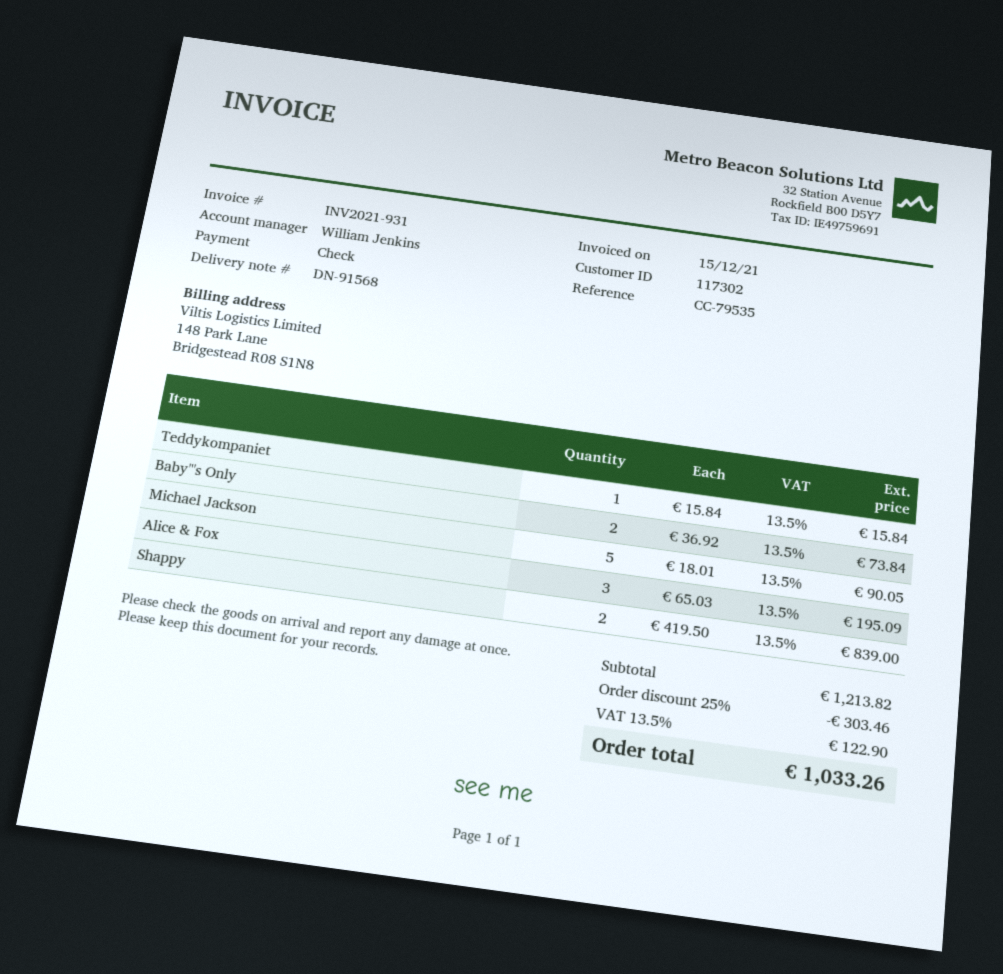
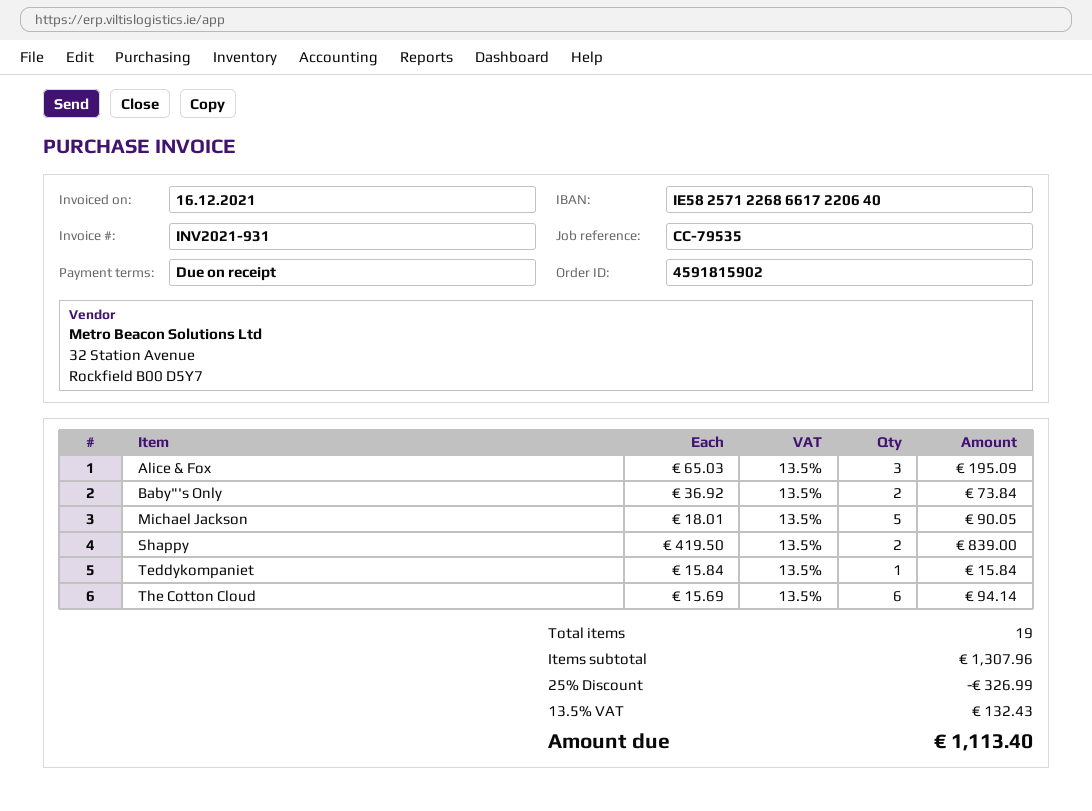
invoice date: 2021-12-15 -> 2021-12-16
The Cotton Cloud: none -> 6 x 15.69 = 94.14
subtotal: 1213.82 -> 1307.96
discount: 25% = 303.46 -> 25% = 326.99
tax: 13.5% = 122.90 -> 13.5% = 132.43
total: 1033.26 -> 1113.40

